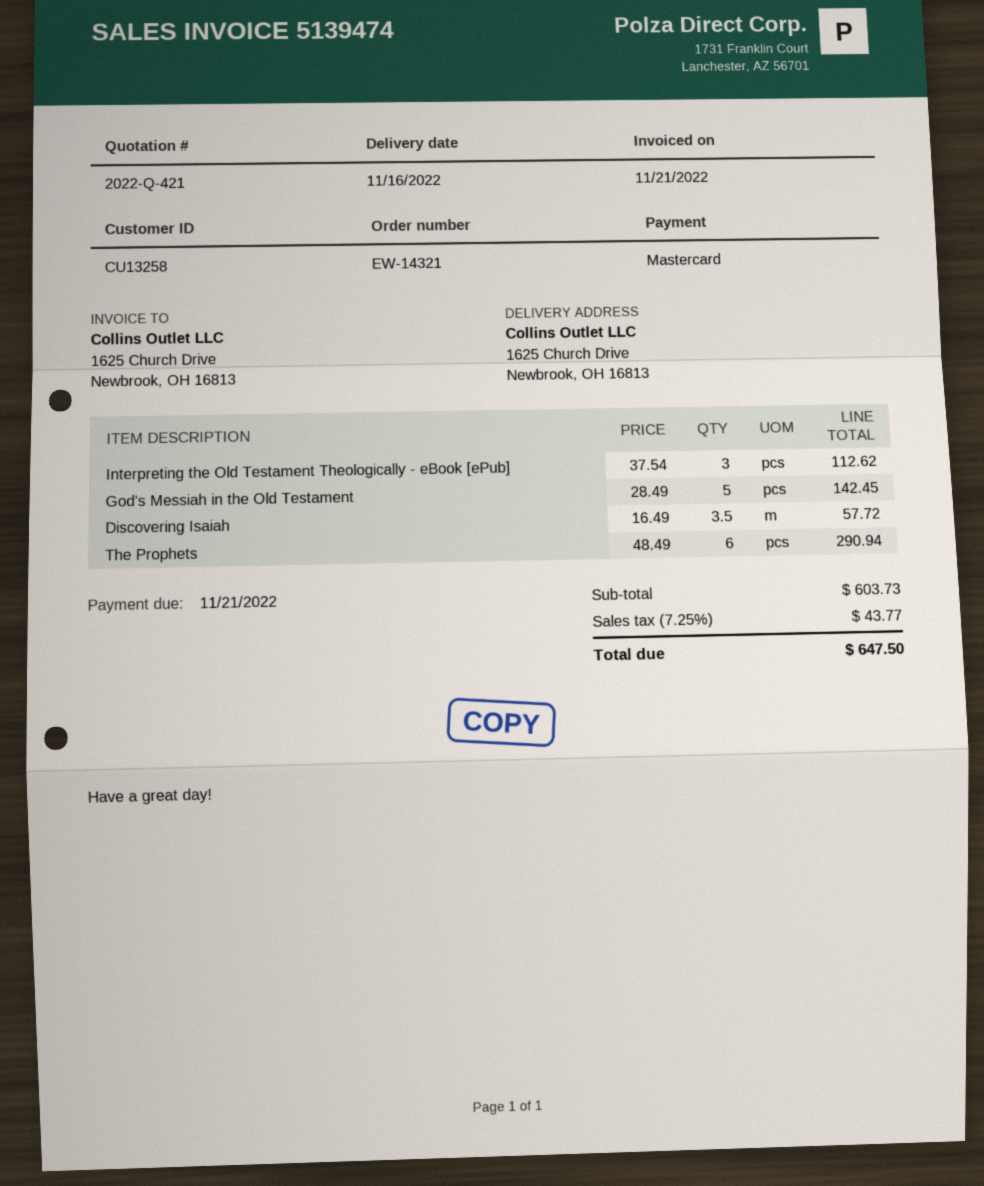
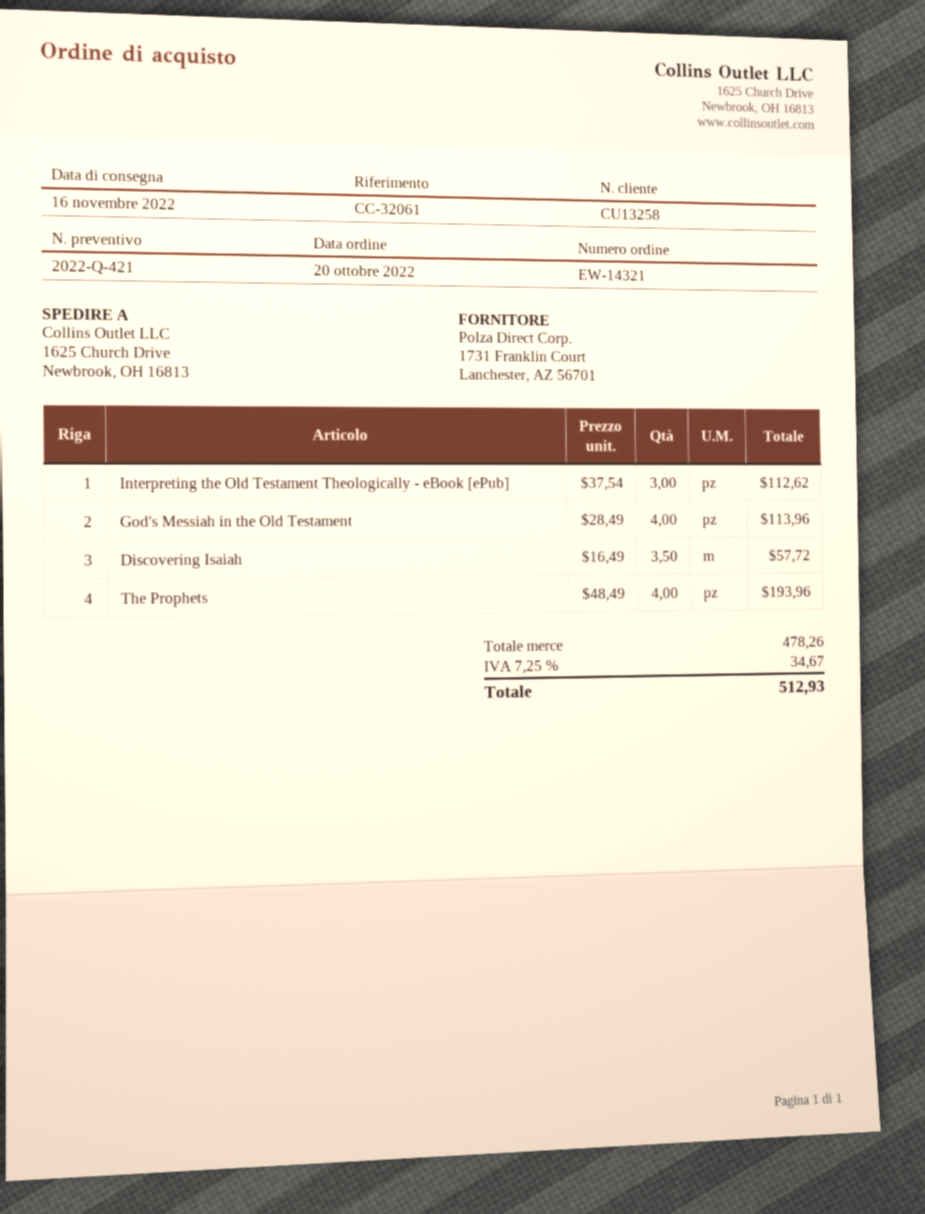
God's Messiah in the Old Testament: 5 x 28.49 = 142.45 -> 4 x 28.49 = 113.96
The Prophets: 6 x 48.49 = 290.94 -> 4 x 48.49 = 193.96
subtotal: 603.73 -> 478.26
tax: 7.25% = 43.77 -> 7.25% = 34.67
total: 647.50 -> 512.93

